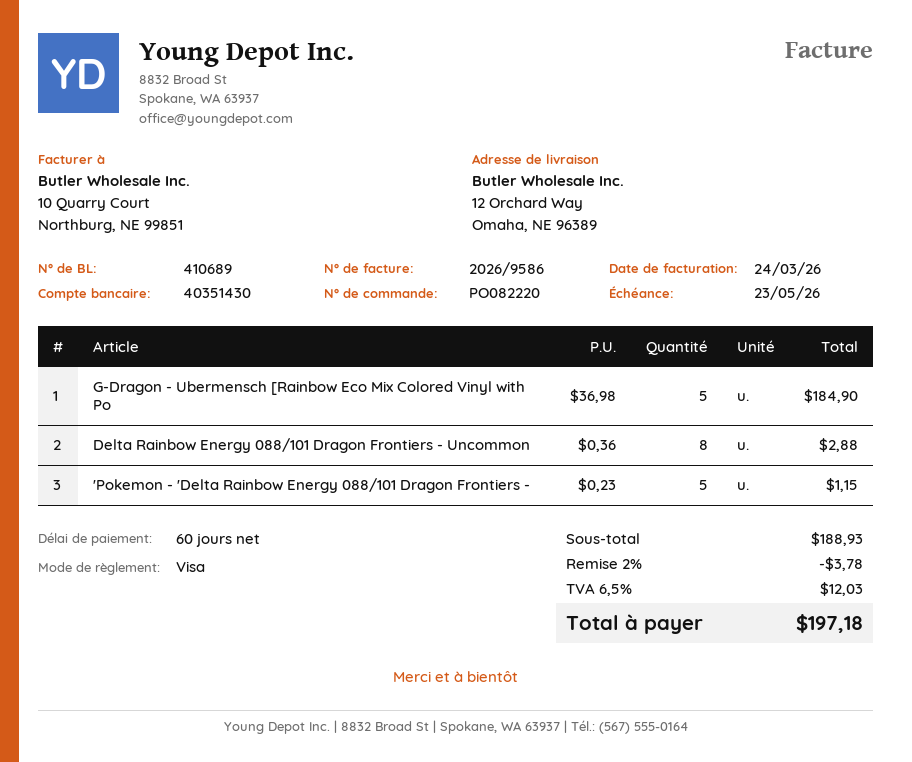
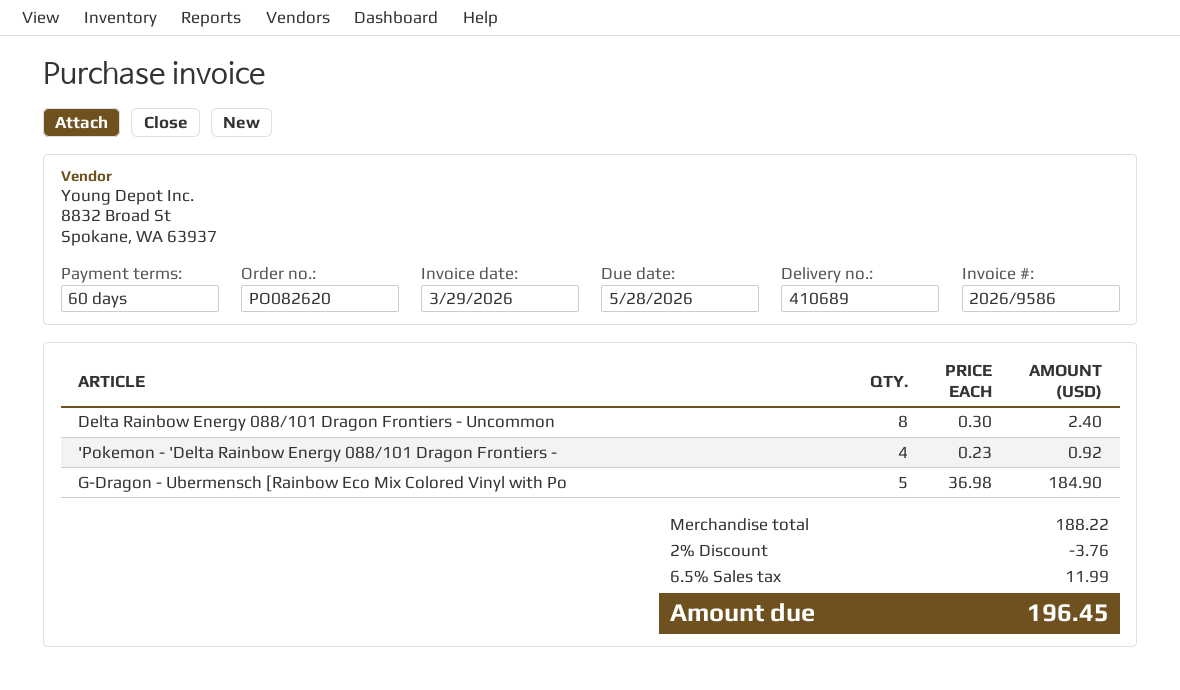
order number: PO082220 -> PO082620
invoice date: 2026-03-24 -> 2026-03-29
due date: 2026-05-23 -> 2026-05-28
Delta Rainbow Energy 088/101 Dragon Frontiers - Uncommon: 8 x 0.36 = 2.88 -> 8 x 0.30 = 2.40
'Pokemon - 'Delta Rainbow Energy 088/101 Dragon Frontiers -: 5 x 0.23 = 1.15 -> 4 x 0.23 = 0.92
subtotal: 188.93 -> 188.22
discount: 2% = 3.78 -> 2% = 3.76
tax: 6.5% = 12.03 -> 6.5% = 11.99
total: 197.18 -> 196.45

